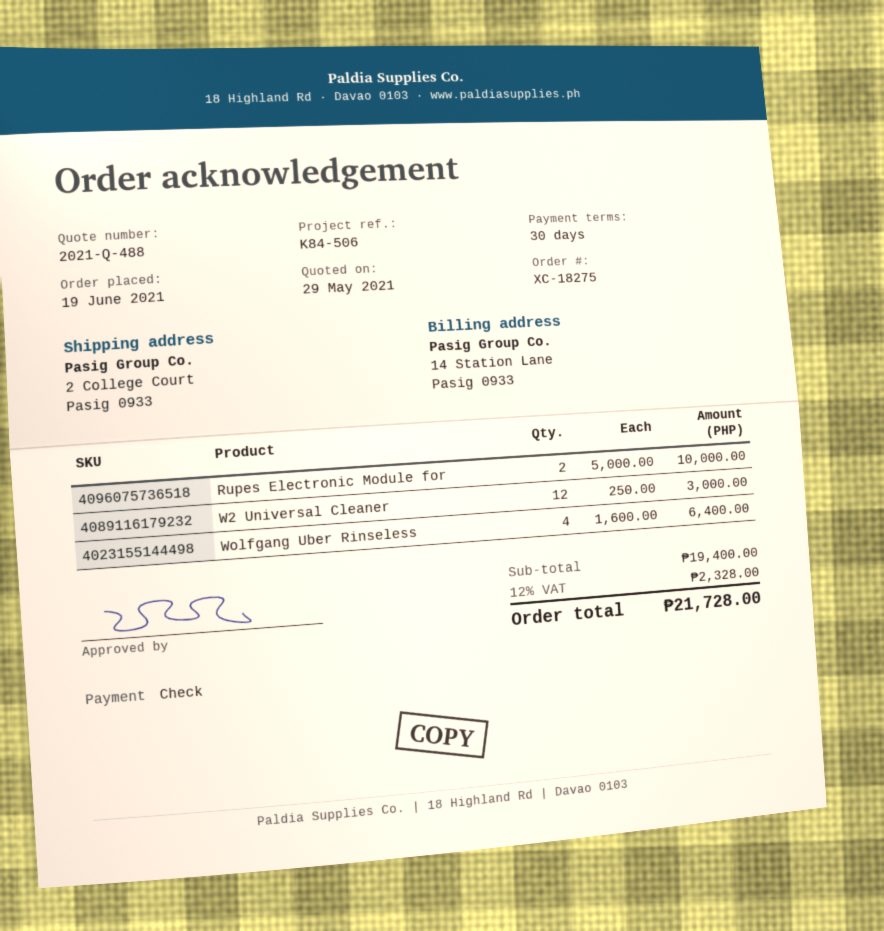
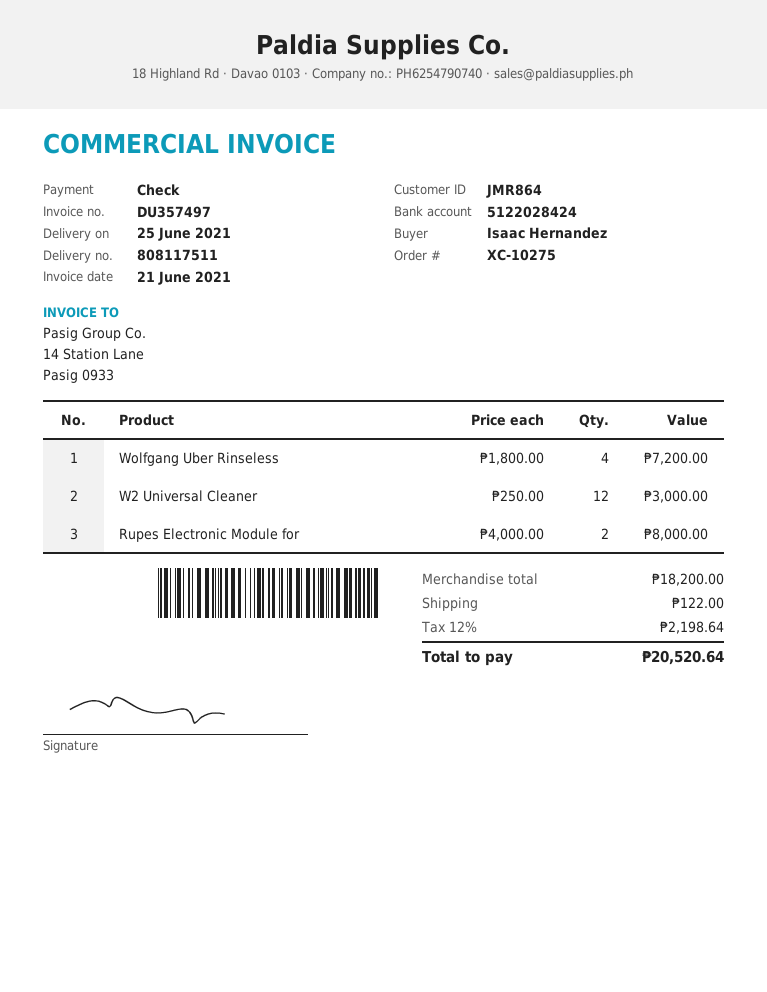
order number: XC-18275 -> XC-10275
Rupes Electronic Module for: 2 x 5000.00 = 10000.00 -> 2 x 4000.00 = 8000.00
Wolfgang Uber Rinseless: 4 x 1600.00 = 6400.00 -> 4 x 1800.00 = 7200.00
subtotal: 19400.00 -> 18200.00
shipping: none -> 122.00
tax: 12% = 2328.00 -> 12% = 2198.64
total: 21728.00 -> 20520.64

